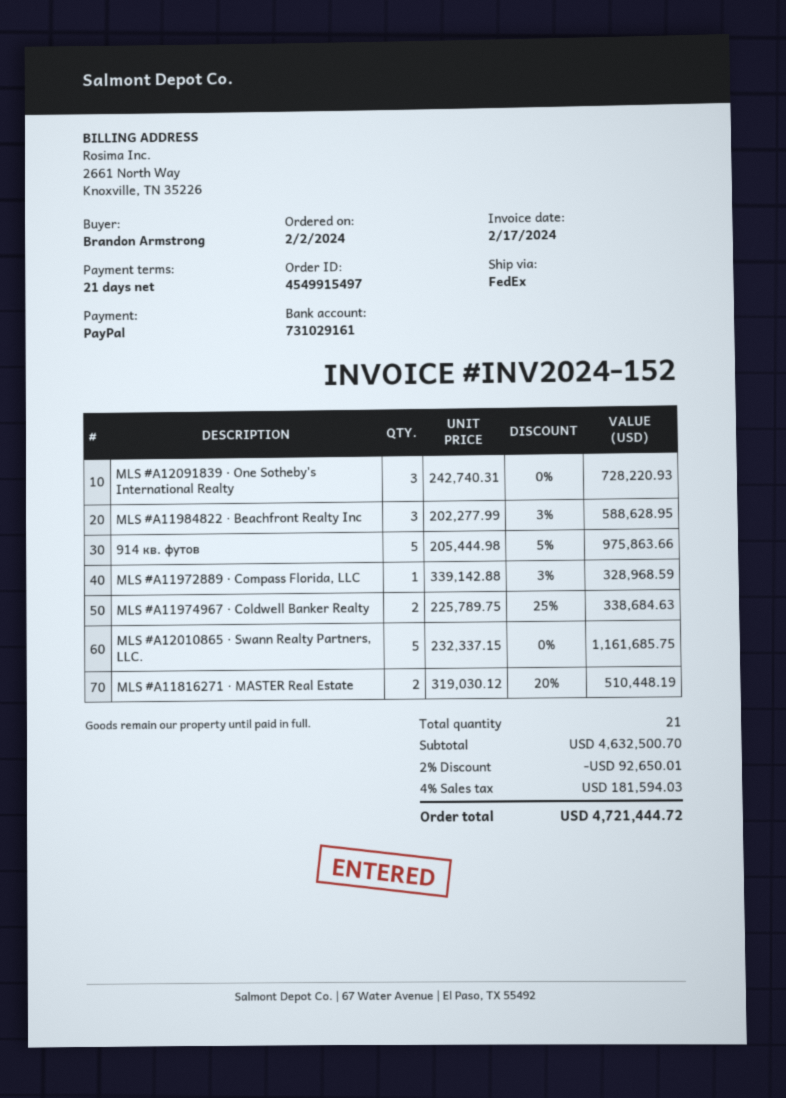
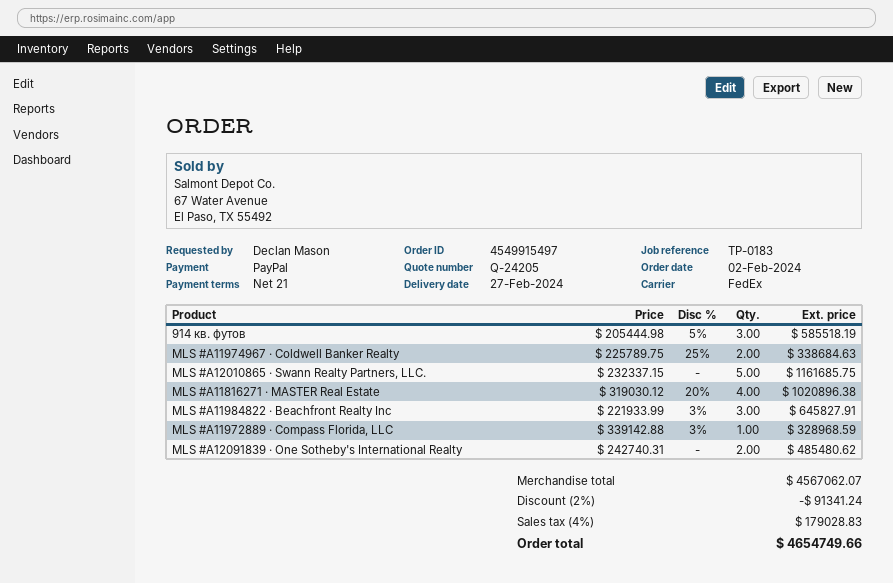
ordered by: Brandon Armstrong -> Declan Mason
MLS #A12091839 · One Sotheby's International Realty: 3 x 242740.31 = 728220.93 -> 2 x 242740.31 = 485480.62
MLS #A11984822 · Beachfront Realty Inc: 3 x 202277.99 - 3% = 588628.95 -> 3 x 221933.99 - 3% = 645827.91
914 кв. футов: 5 x 205444.98 - 5% = 975863.66 -> 3 x 205444.98 - 5% = 585518.19
MLS #A11816271 · MASTER Real Estate: 2 x 319030.12 - 20% = 510448.19 -> 4 x 319030.12 - 20% = 1020896.38
subtotal: 4632500.70 -> 4567062.07
discount: 2% = 92650.01 -> 2% = 91341.24
tax: 4% = 181594.03 -> 4% = 179028.83
total: 4721444.72 -> 4654749.66

